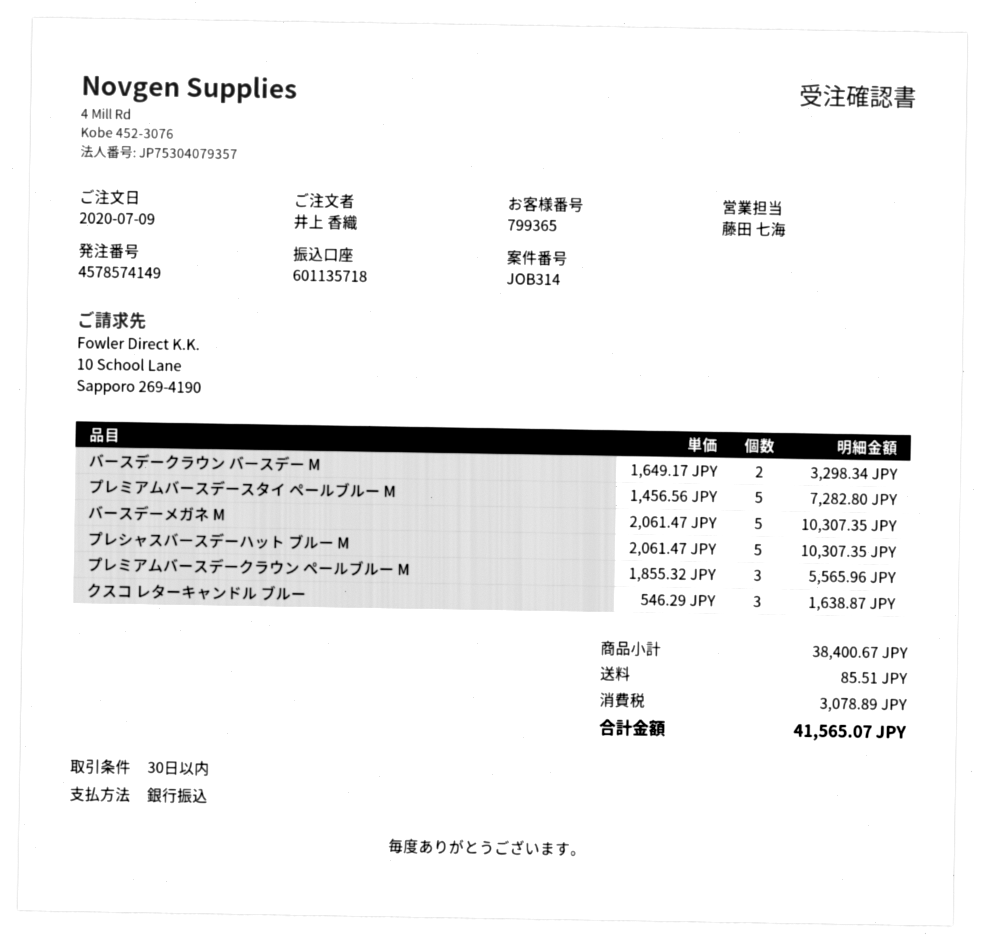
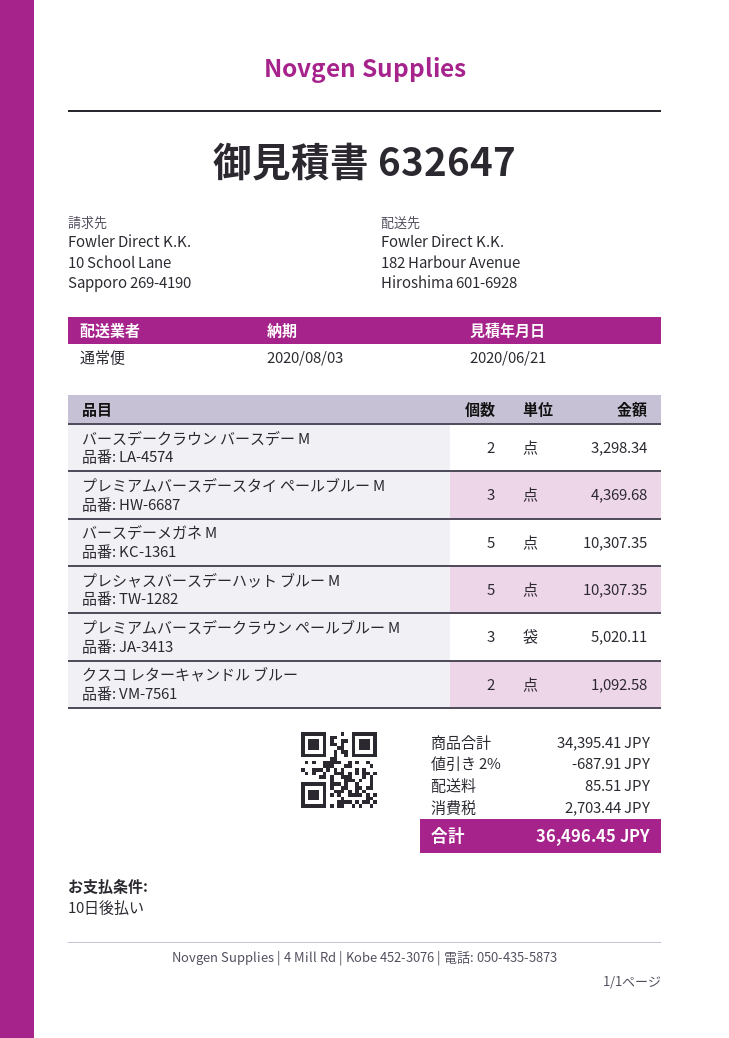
payment terms: 30 days -> 10 days
プレミアムバースデースタイ ペールブルー M: 5 for 7282.80 -> 3 for 4369.68
プレミアムバースデークラウン ペールブルー M: 3 for 5565.96 -> 3 for 5020.11
クスコ レターキャンドル ブルー: 3 for 1638.87 -> 2 for 1092.58
subtotal: 38400.67 -> 34395.41
discount: none -> 2% = 687.91
tax: 3078.89 -> 2703.44
total: 41565.07 -> 36496.45

